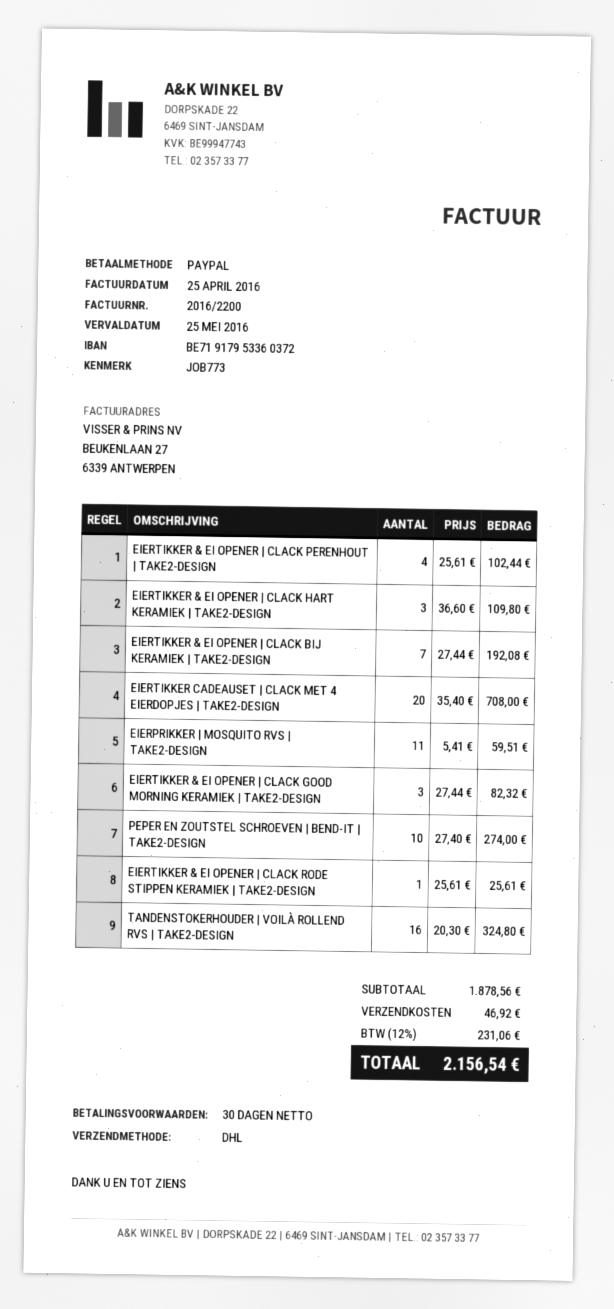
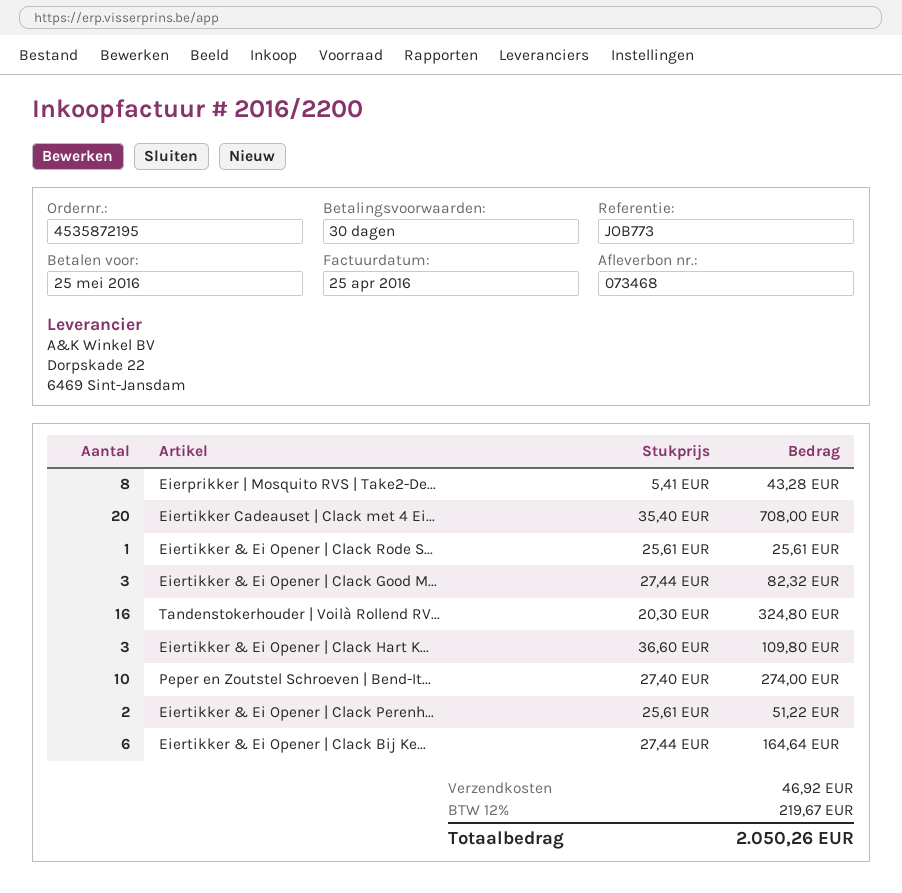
EIERTIKKER & EI OPENER | CLACK PERENHOUT | TAKE2-DESIGN: 4 x 25.61 = 102.44 -> 2 x 25.61 = 51.22
EIERTIKKER & EI OPENER | CLACK BIJ KERAMIEK | TAKE2-DESIGN: 7 x 27.44 = 192.08 -> 6 x 27.44 = 164.64
EIERPRIKKER | MOSQUITO RVS | TAKE2-DESIGN: 11 x 5.41 = 59.51 -> 8 x 5.41 = 43.28
tax: 12% = 231.06 -> 12% = 219.67
total: 2156.54 -> 2050.26

